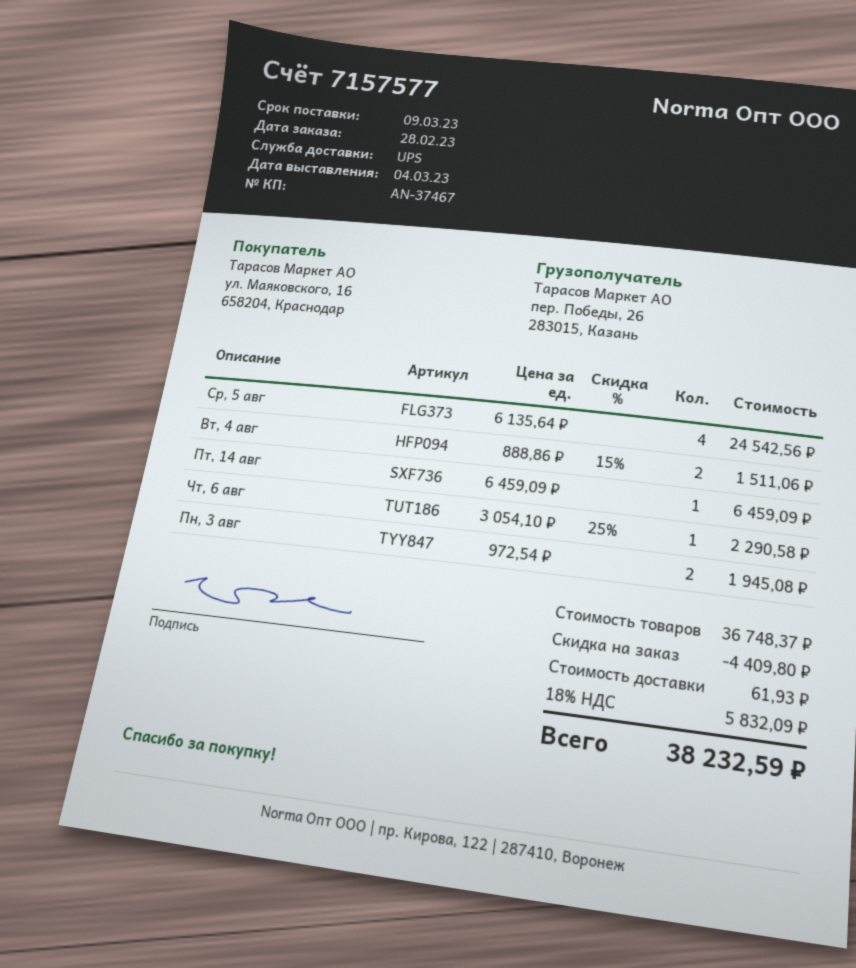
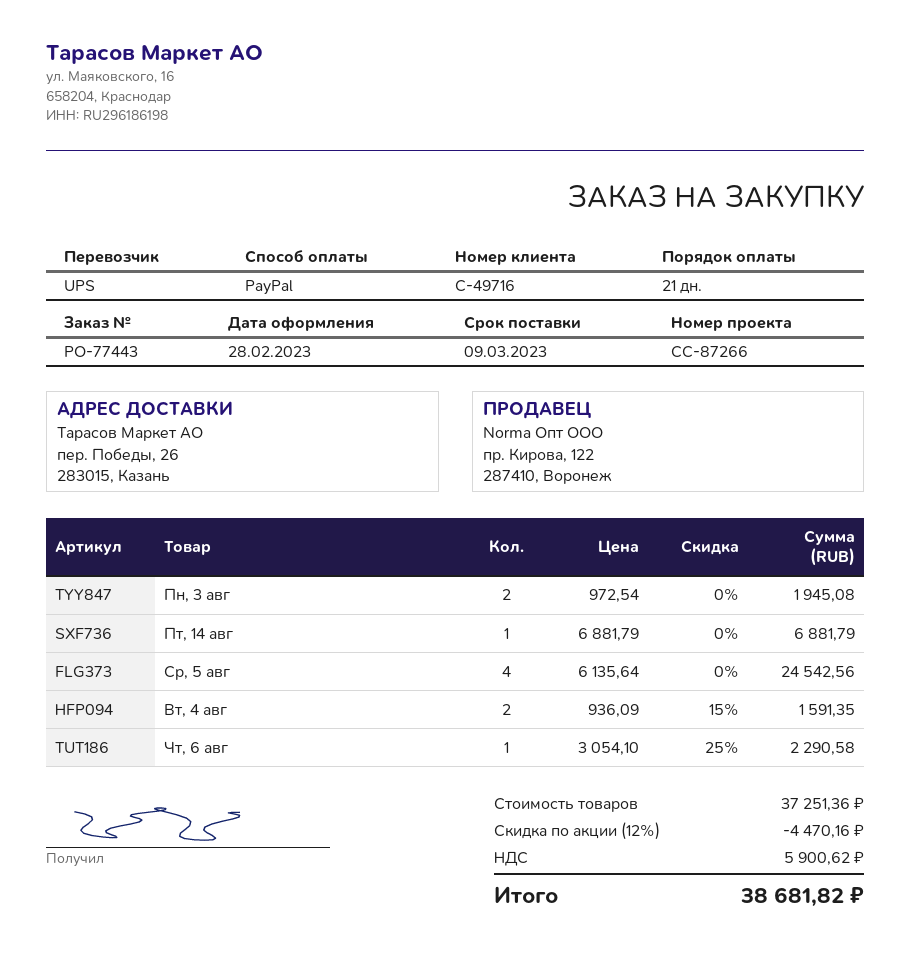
Вт, 4 авг: 2 x 888.86 - 15% = 1511.06 -> 2 x 936.09 - 15% = 1591.35
Пт, 14 авг: 1 x 6459.09 = 6459.09 -> 1 x 6881.79 = 6881.79
subtotal: 36748.37 -> 37251.36
discount: 4409.80 -> 4470.16
shipping: 61.93 -> none
tax: 5832.09 -> 5900.62
total: 38232.59 -> 38681.82

